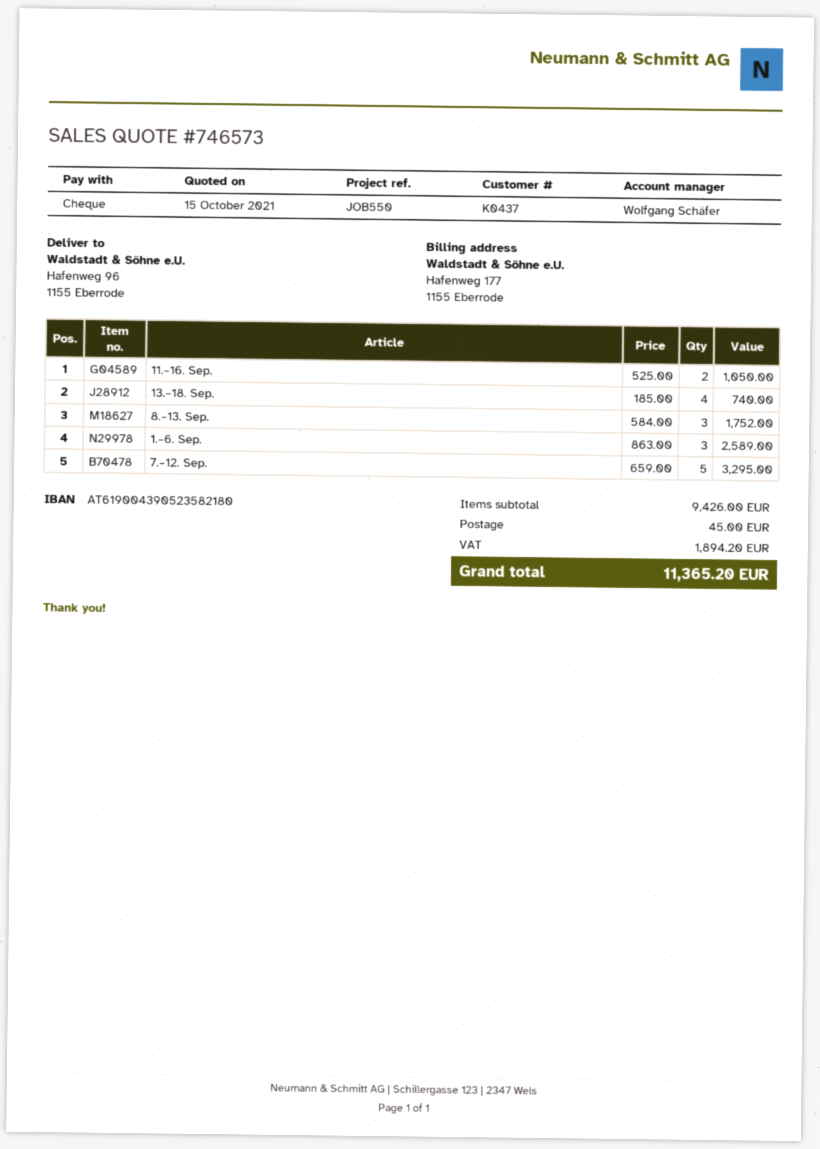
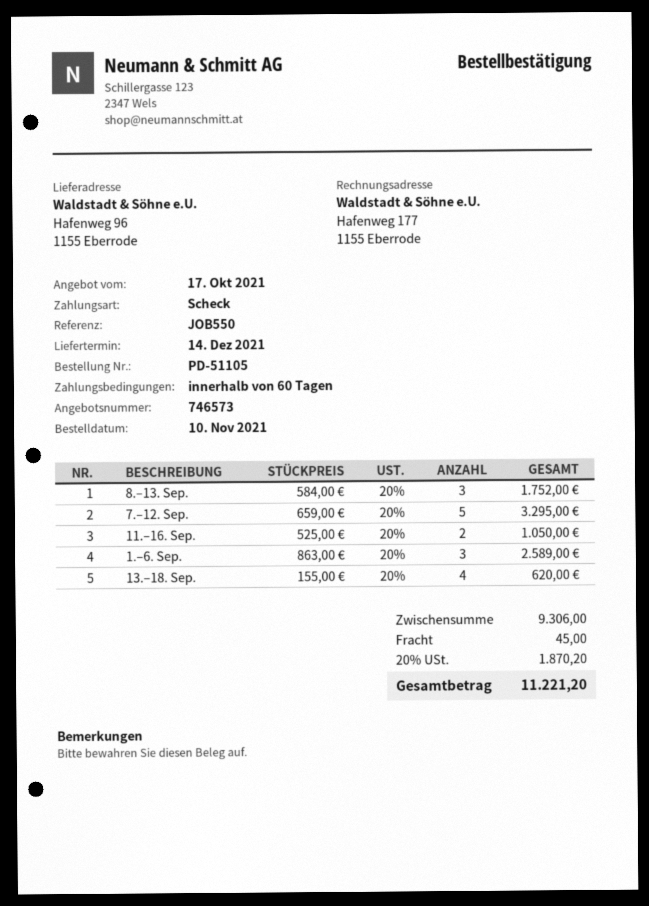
quote date: 2021-10-15 -> 2021-10-17
13.–18. Sep.: 4 x 185.00 = 740.00 -> 4 x 155.00 = 620.00
subtotal: 9426.00 -> 9306.00
tax: 1894.20 -> 1870.20
total: 11365.20 -> 11221.20

